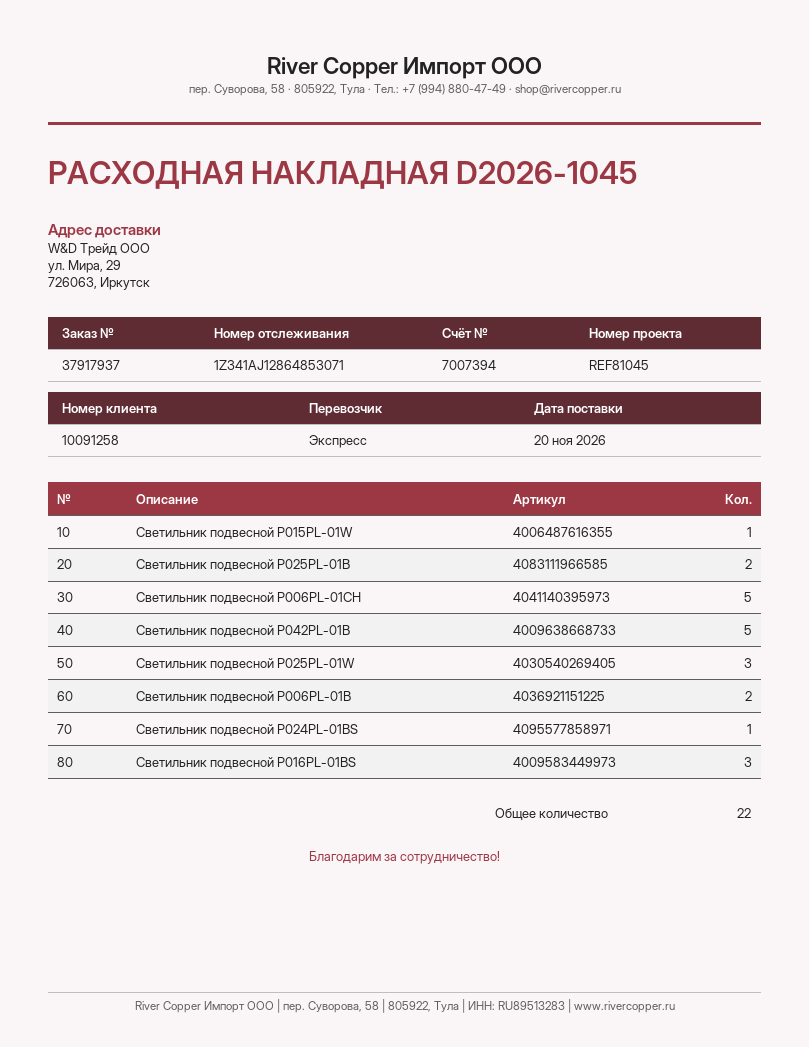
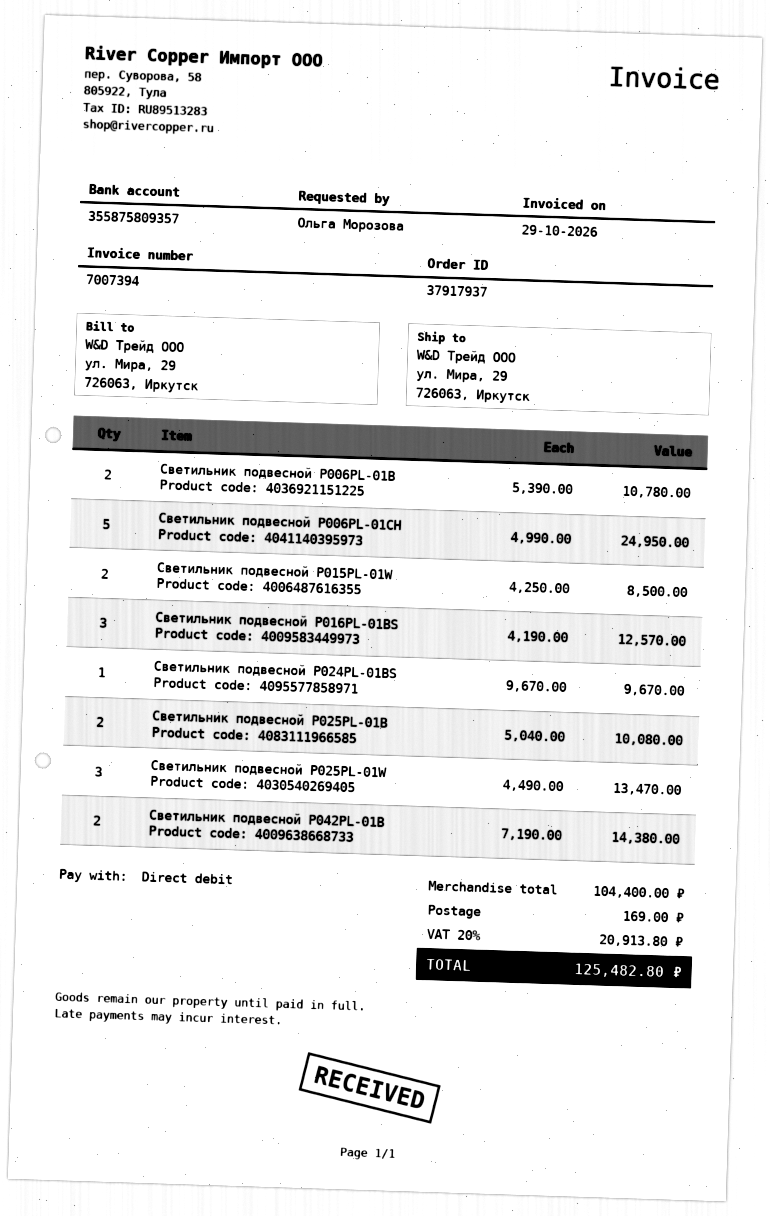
Светильник подвесной P015PL-01W: 1 -> 2
Светильник подвесной P042PL-01B: 5 -> 2

